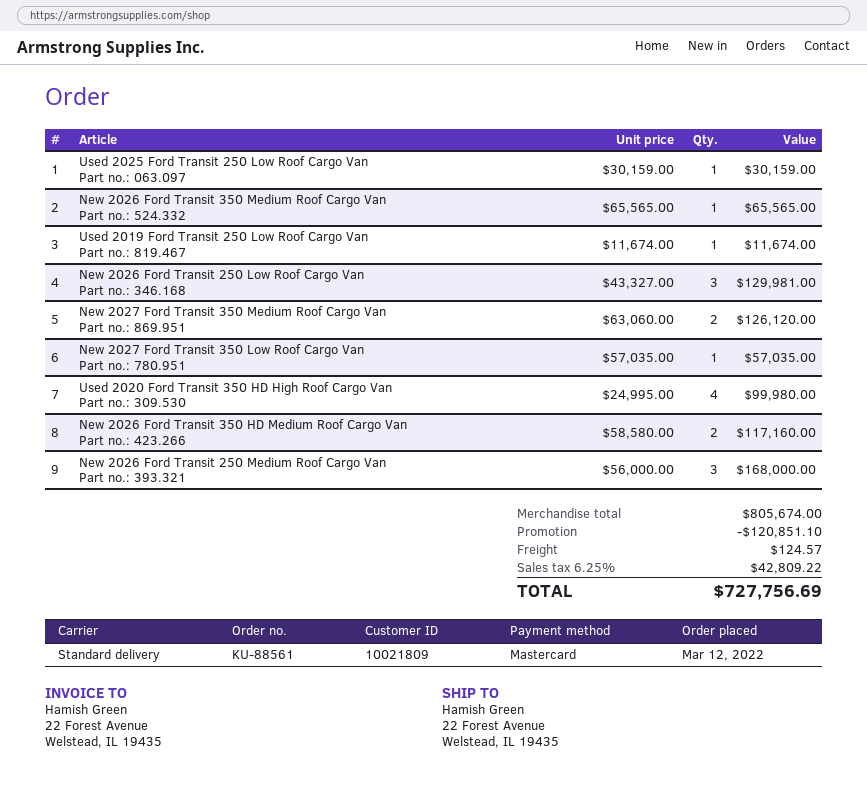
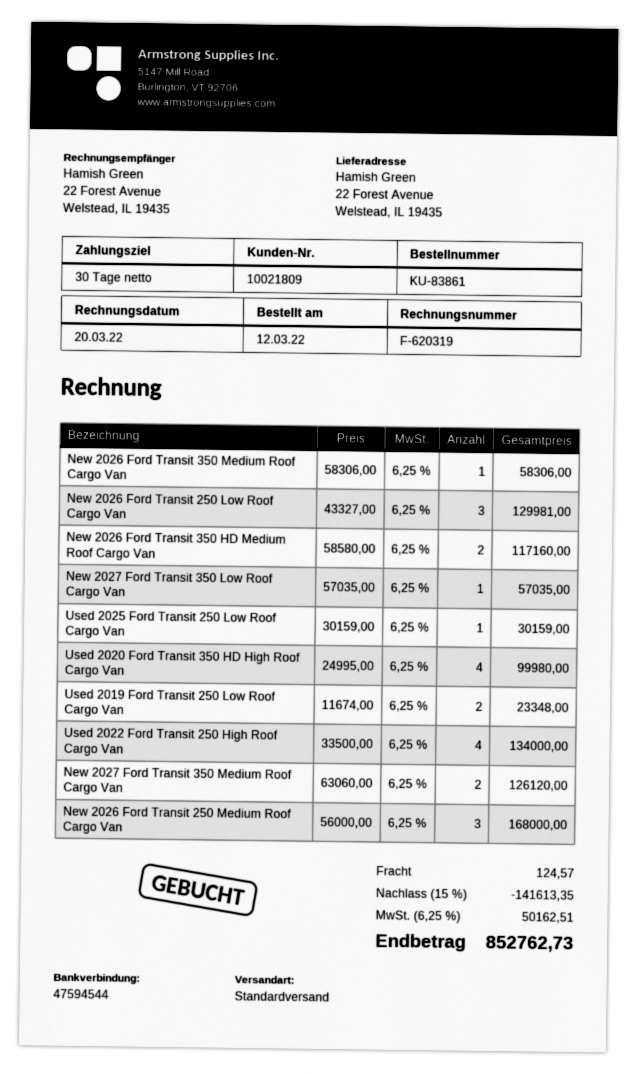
order number: KU-88561 -> KU-83861
New 2026 Ford Transit 350 Medium Roof Cargo Van: 1 x 65565.00 = 65565.00 -> 1 x 58306.00 = 58306.00
Used 2019 Ford Transit 250 Low Roof Cargo Van: 1 x 11674.00 = 11674.00 -> 2 x 11674.00 = 23348.00
Used 2022 Ford Transit 250 High Roof Cargo Van: none -> 4 x 33500.00 = 134000.00
discount: 120851.10 -> 141613.35
tax: 6.25% = 42809.22 -> 6.25% = 50162.51
total: 727756.69 -> 852762.73

